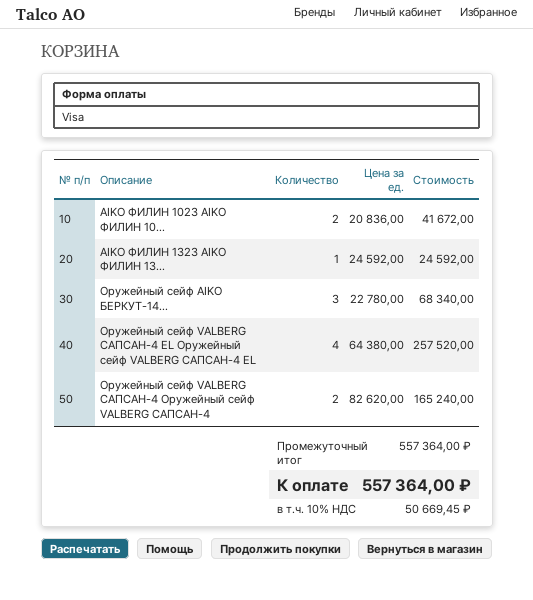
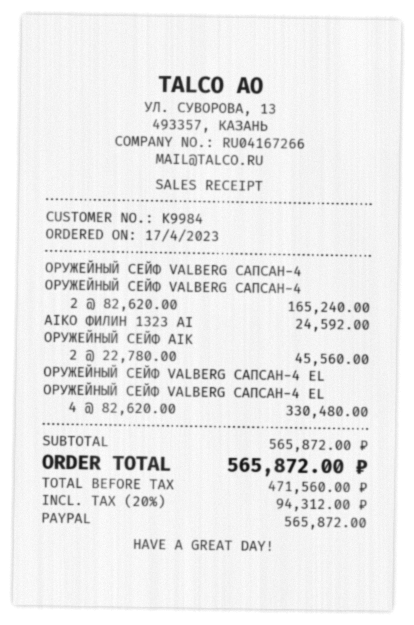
payment method: Visa -> PayPal
AIKO ФИЛИН 1023 AIKO ФИЛИН 10...: 2 x 20836.00 = 41672.00 -> none
Оружейный сейф AIKO БЕРКУТ-14...: 3 x 22780.00 = 68340.00 -> 2 x 22780.00 = 45560.00
Оружейный сейф VALBERG САПСАН-4 EL Оружейный сейф VALBERG САПСАН-4 EL: 4 x 64380.00 = 257520.00 -> 4 x 82620.00 = 330480.00
subtotal: 557364.00 -> 565872.00
tax: 10% = 50669.45 -> 20% = 94312.00
total: 557364.00 -> 565872.00

